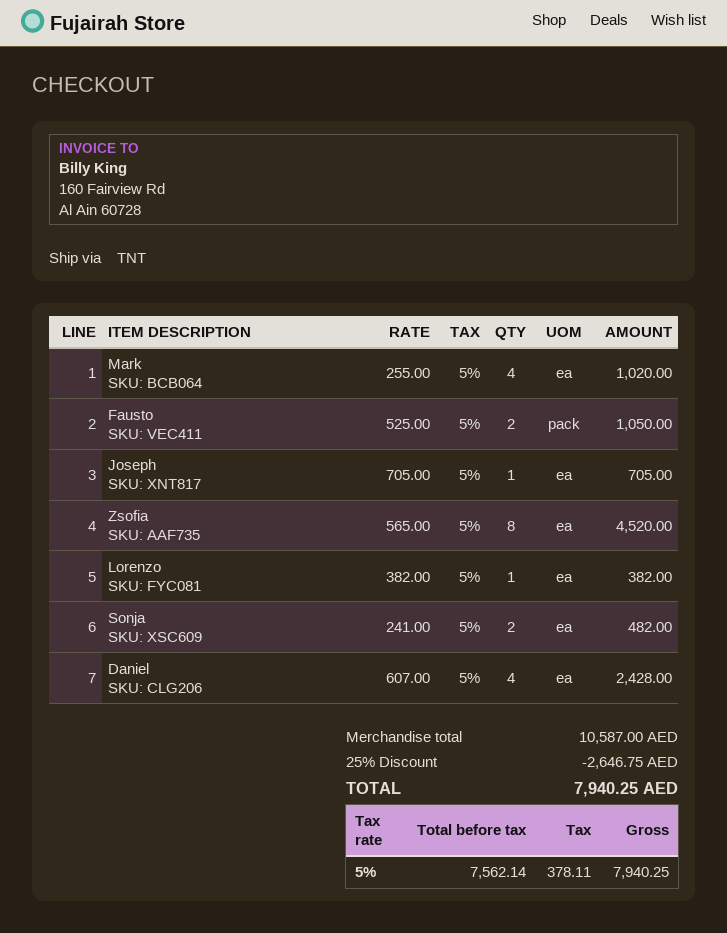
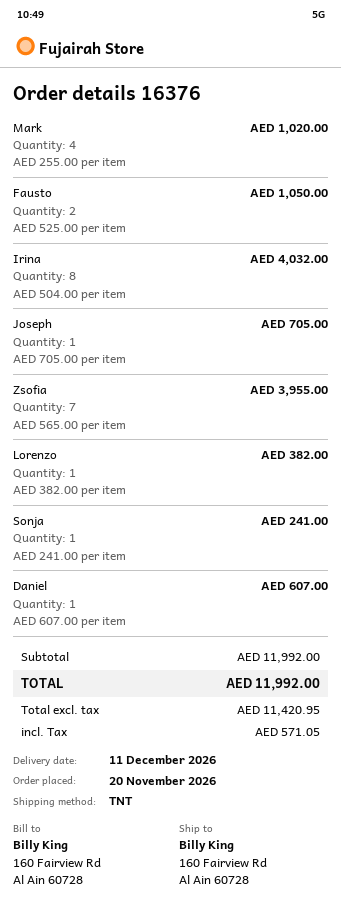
Zsofia: 8 x 565.00 = 4520.00 -> 7 x 565.00 = 3955.00
Sonja: 2 x 241.00 = 482.00 -> 1 x 241.00 = 241.00
Daniel: 4 x 607.00 = 2428.00 -> 1 x 607.00 = 607.00
Irina: none -> 8 x 504.00 = 4032.00
subtotal: 10587.00 -> 11992.00
discount: 25% = 2646.75 -> none
net: 7562.14 -> 11420.95
tax: 378.11 -> 571.05
total: 7940.25 -> 11992.00

